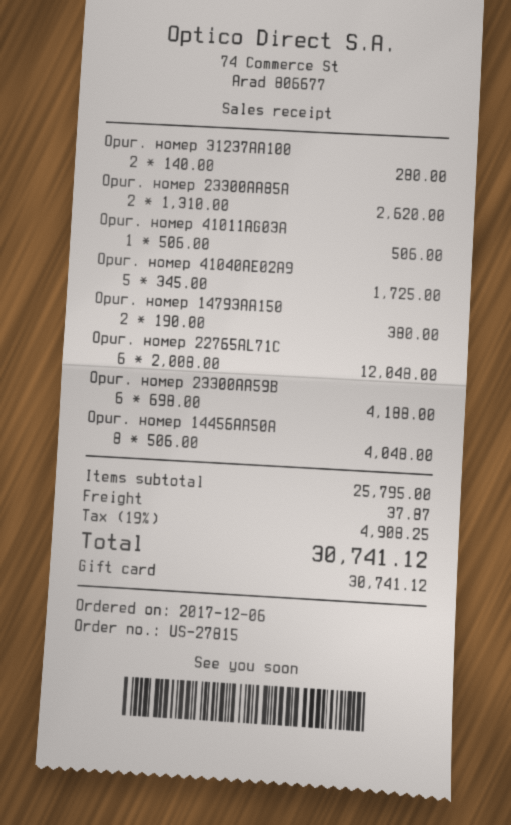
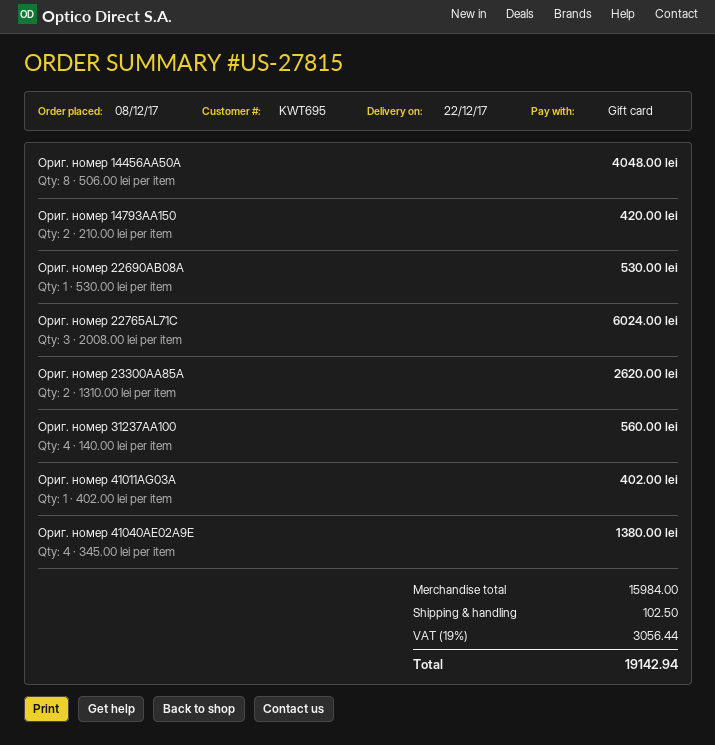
order date: 2017-12-06 -> 2017-12-08
Ориг. номер 31237AA100: 2 x 140.00 = 280.00 -> 4 x 140.00 = 560.00
Ориг. номер 41011AG03A: 1 x 506.00 = 506.00 -> 1 x 402.00 = 402.00
Ориг. номер 41040AE02A9: 5 x 345.00 = 1725.00 -> 4 x 345.00 = 1380.00
Ориг. номер 14793AA150: 2 x 190.00 = 380.00 -> 2 x 210.00 = 420.00
Ориг. номер 22765AL71C: 6 x 2008.00 = 12048.00 -> 3 x 2008.00 = 6024.00
Ориг. номер 23300AA59B: 6 x 698.00 = 4188.00 -> none
Ориг. номер 22690AB08A: none -> 1 x 530.00 = 530.00
subtotal: 25795.00 -> 15984.00
shipping: 37.87 -> 102.50
tax: 19% = 4908.25 -> 19% = 3056.44
total: 30741.12 -> 19142.94

